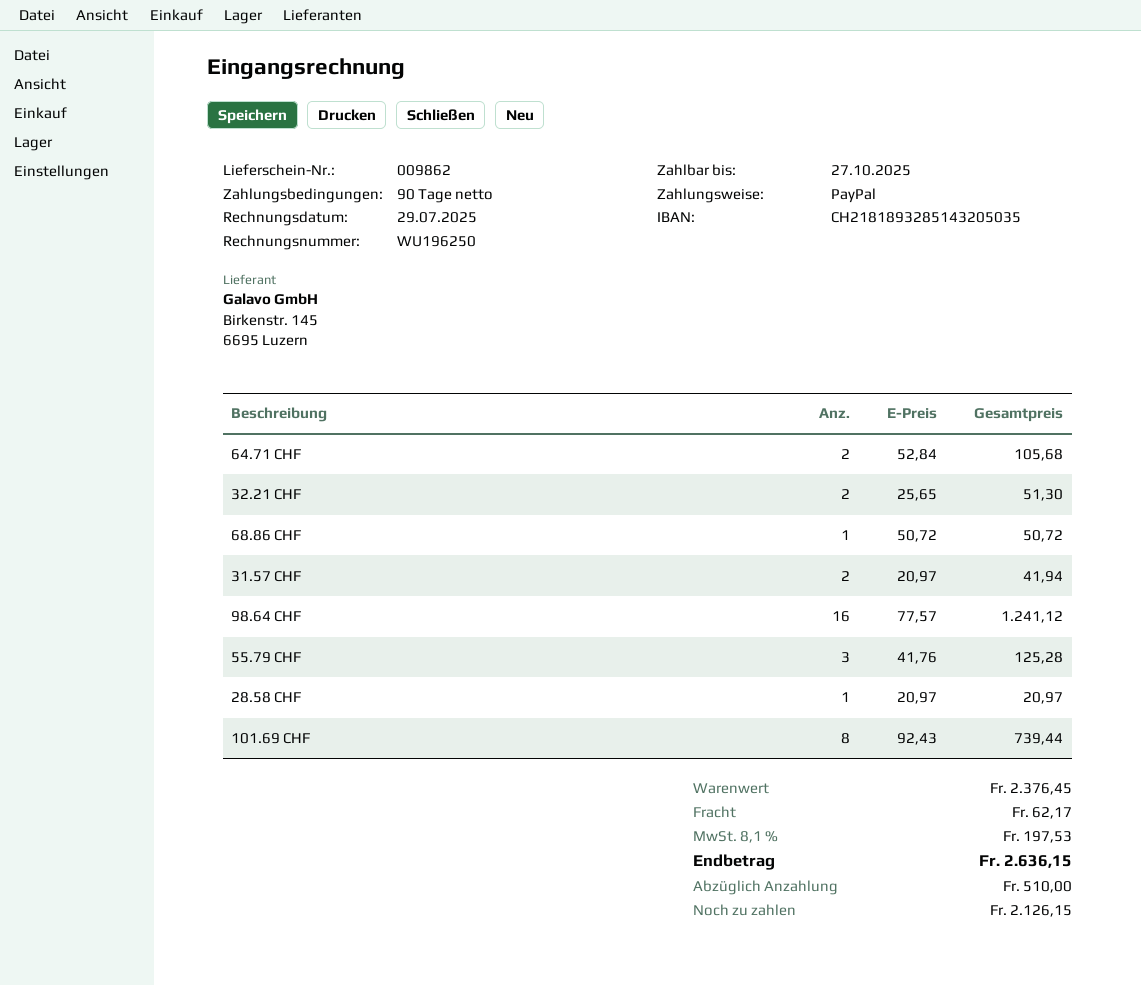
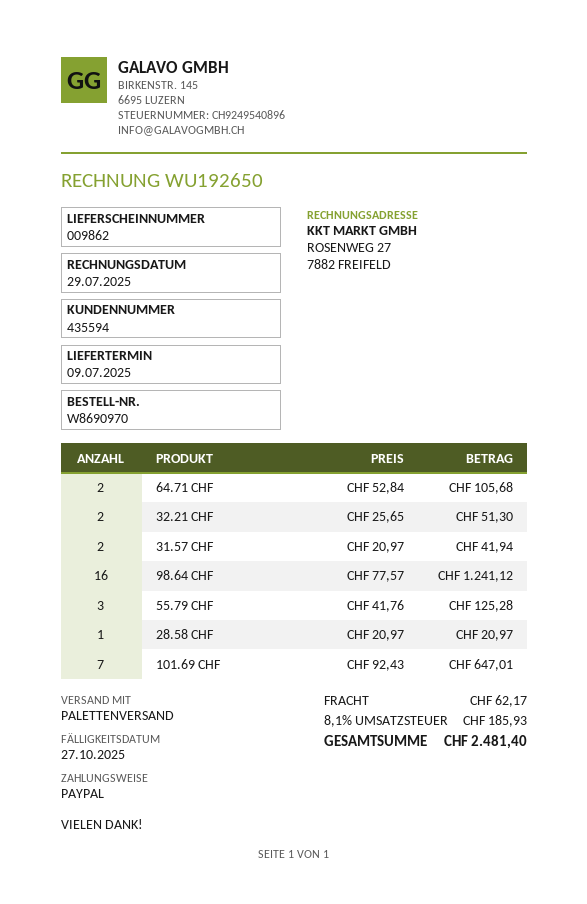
invoice number: WU196250 -> WU192650
68.86 CHF: 1 x 50.72 = 50.72 -> none
101.69 CHF: 8 x 92.43 = 739.44 -> 7 x 92.43 = 647.01
tax: 8.1% = 197.53 -> 8.1% = 185.93
total: 2636.15 -> 2481.40

